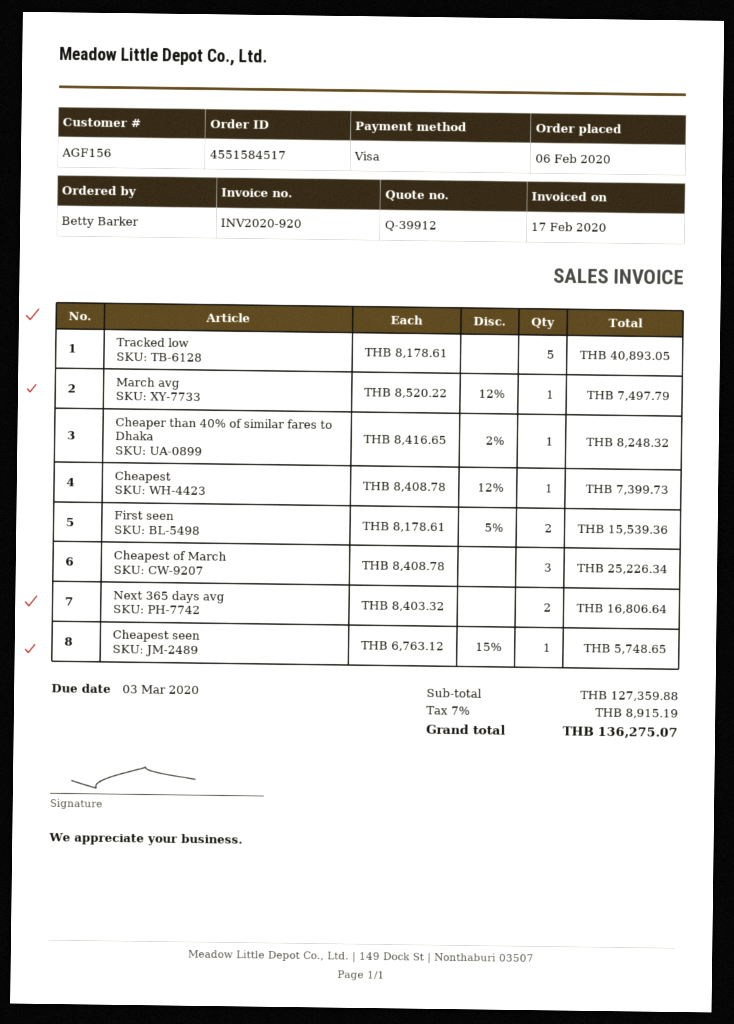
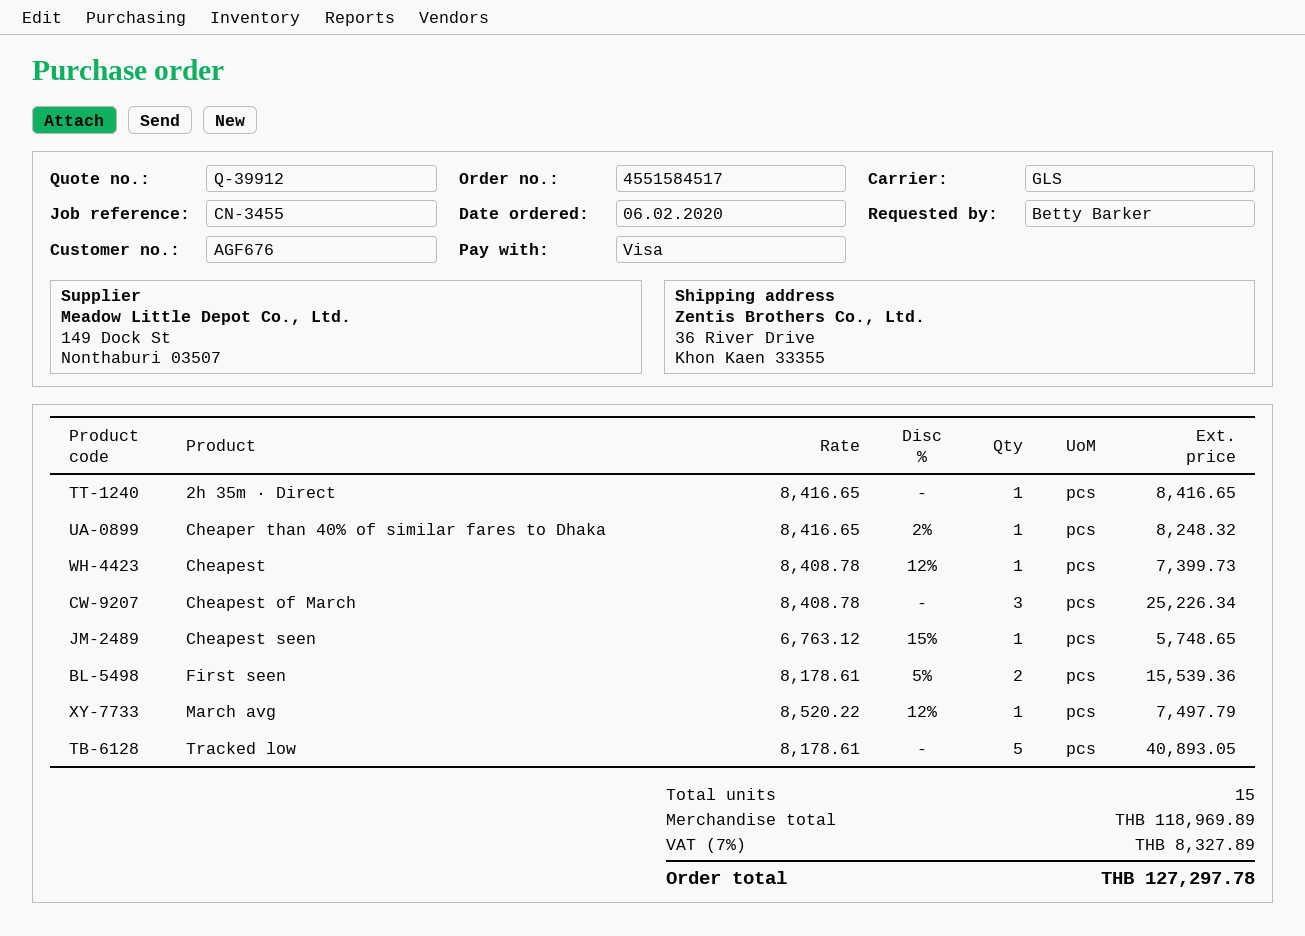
customer number: AGF156 -> AGF676
Next 365 days avg: 2 x 8403.32 = 16806.64 -> none
2h 35m · Direct: none -> 1 x 8416.65 = 8416.65
subtotal: 127359.88 -> 118969.89
tax: 7% = 8915.19 -> 7% = 8327.89
total: 136275.07 -> 127297.78

